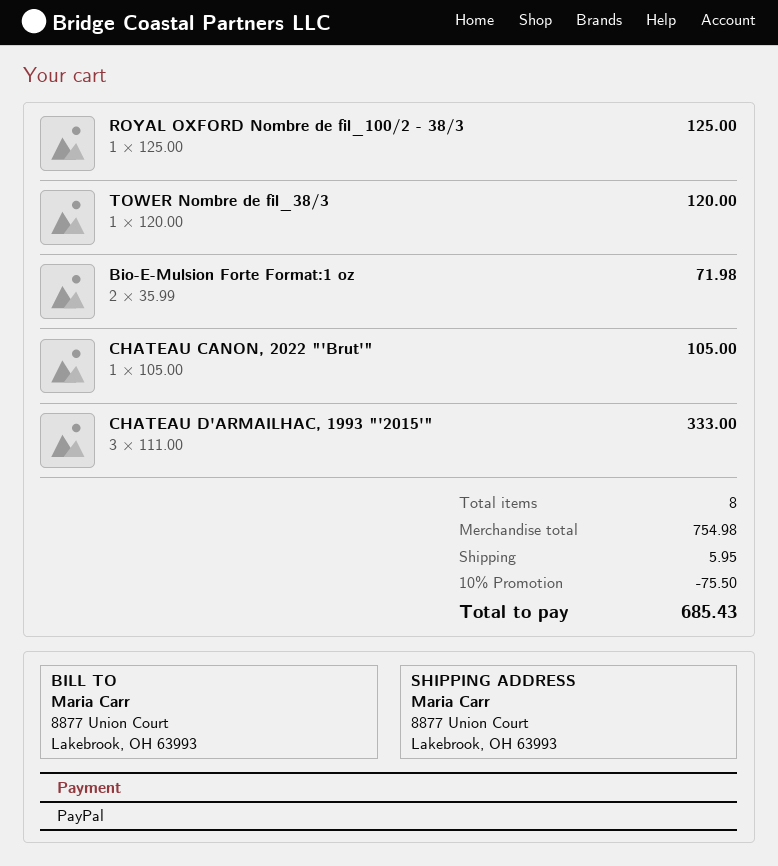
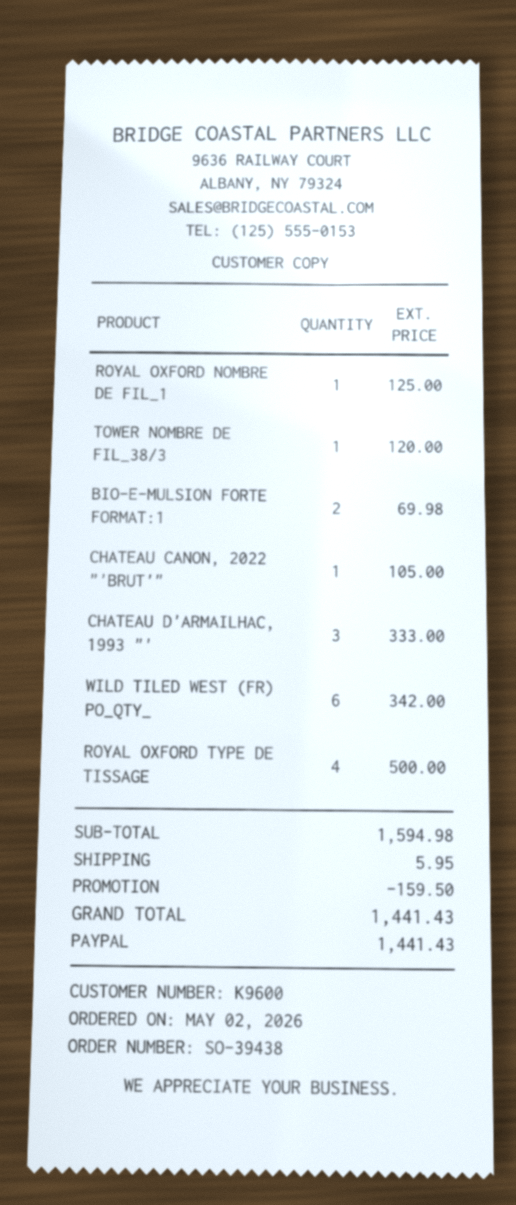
Bio-E-Mulsion Forte Format:1 oz: 2 for 71.98 -> 2 for 69.98
WILD TILED WEST (FR) PO_QTY_: none -> 6 for 342.00
ROYAL OXFORD TYPE DE TISSAGE: none -> 4 for 500.00
subtotal: 754.98 -> 1594.98
discount: 75.50 -> 159.50
total: 685.43 -> 1441.43

